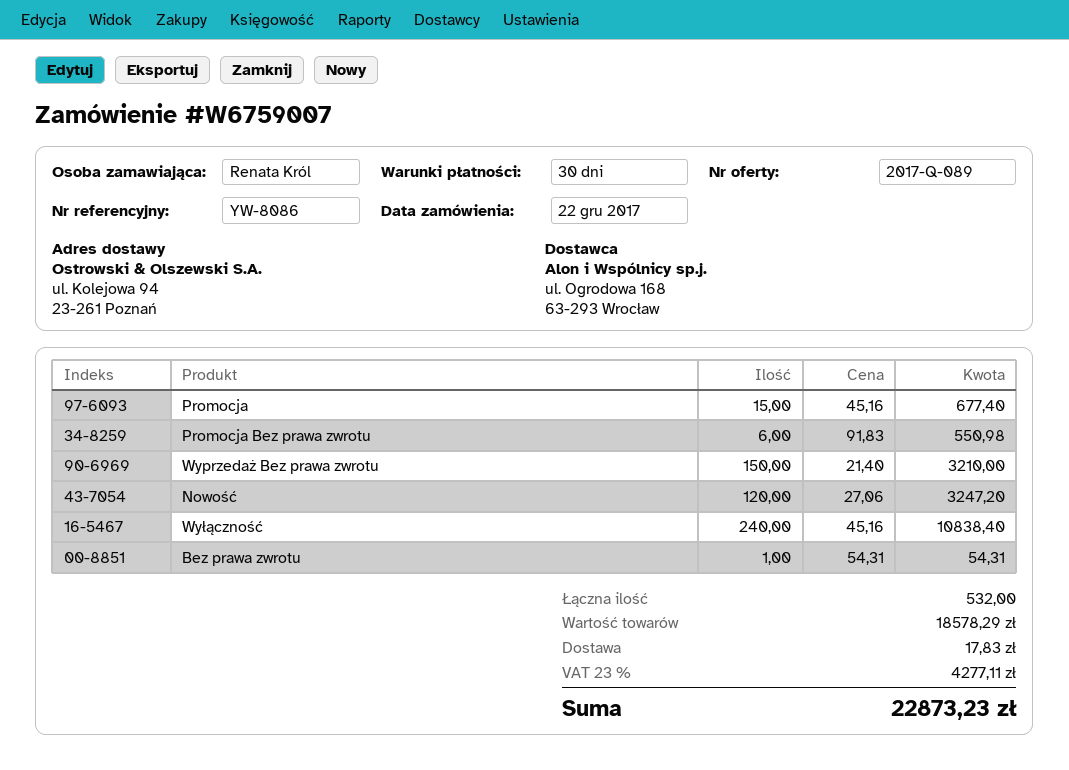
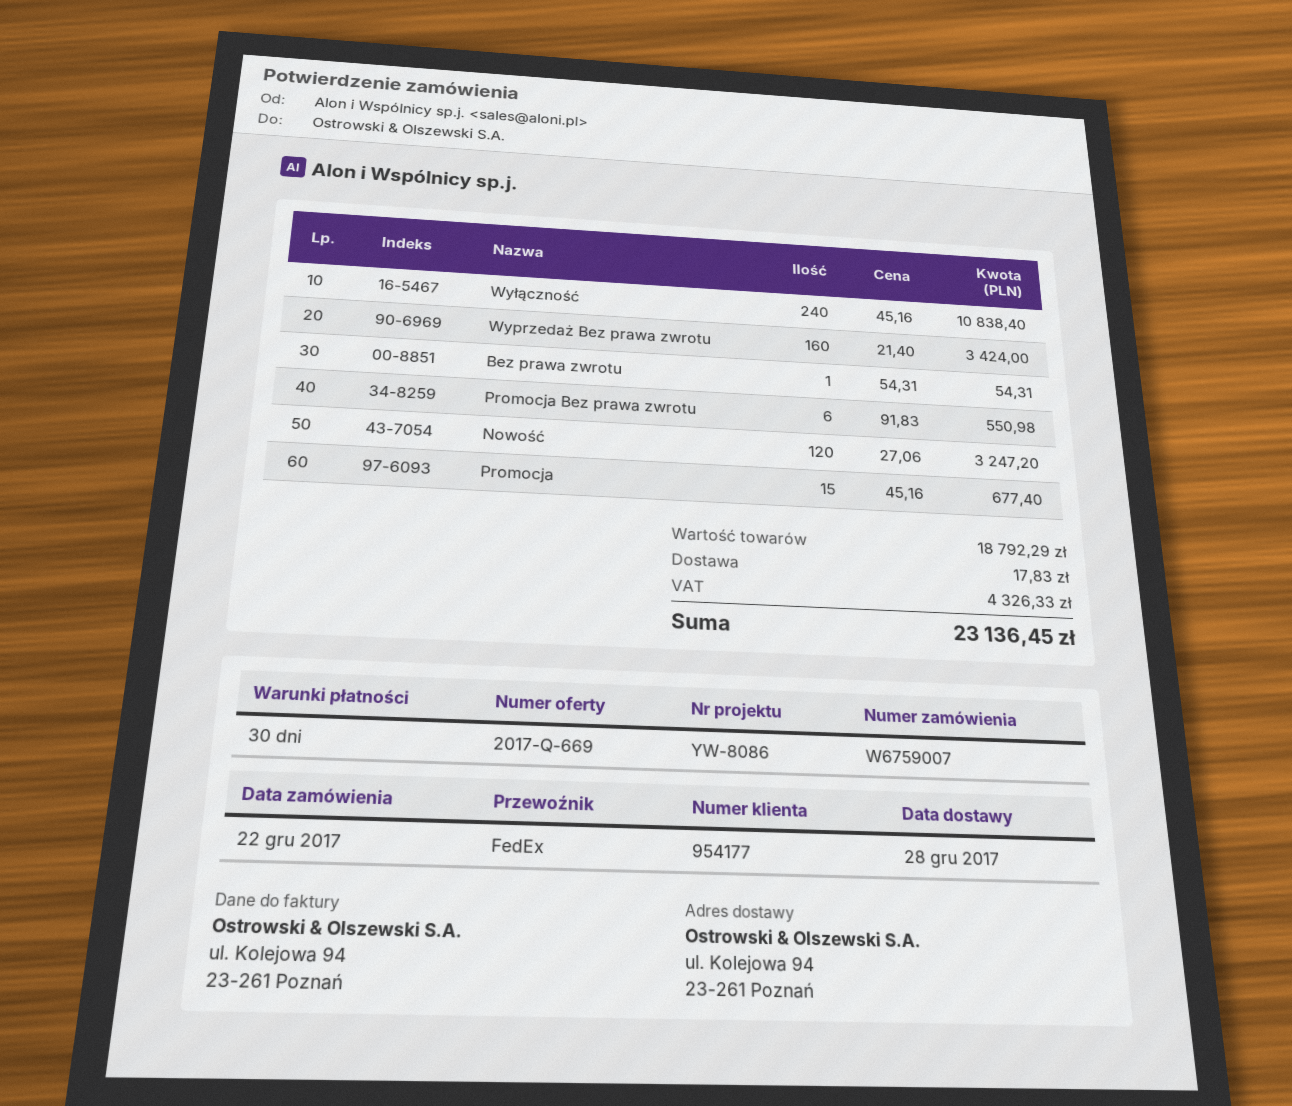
quote number: 2017-Q-089 -> 2017-Q-669
Wyprzedaż Bez prawa zwrotu: 150 x 21.40 = 3210.00 -> 160 x 21.40 = 3424.00
subtotal: 18578.29 -> 18792.29
tax: 4277.11 -> 4326.33
total: 22873.23 -> 23136.45

